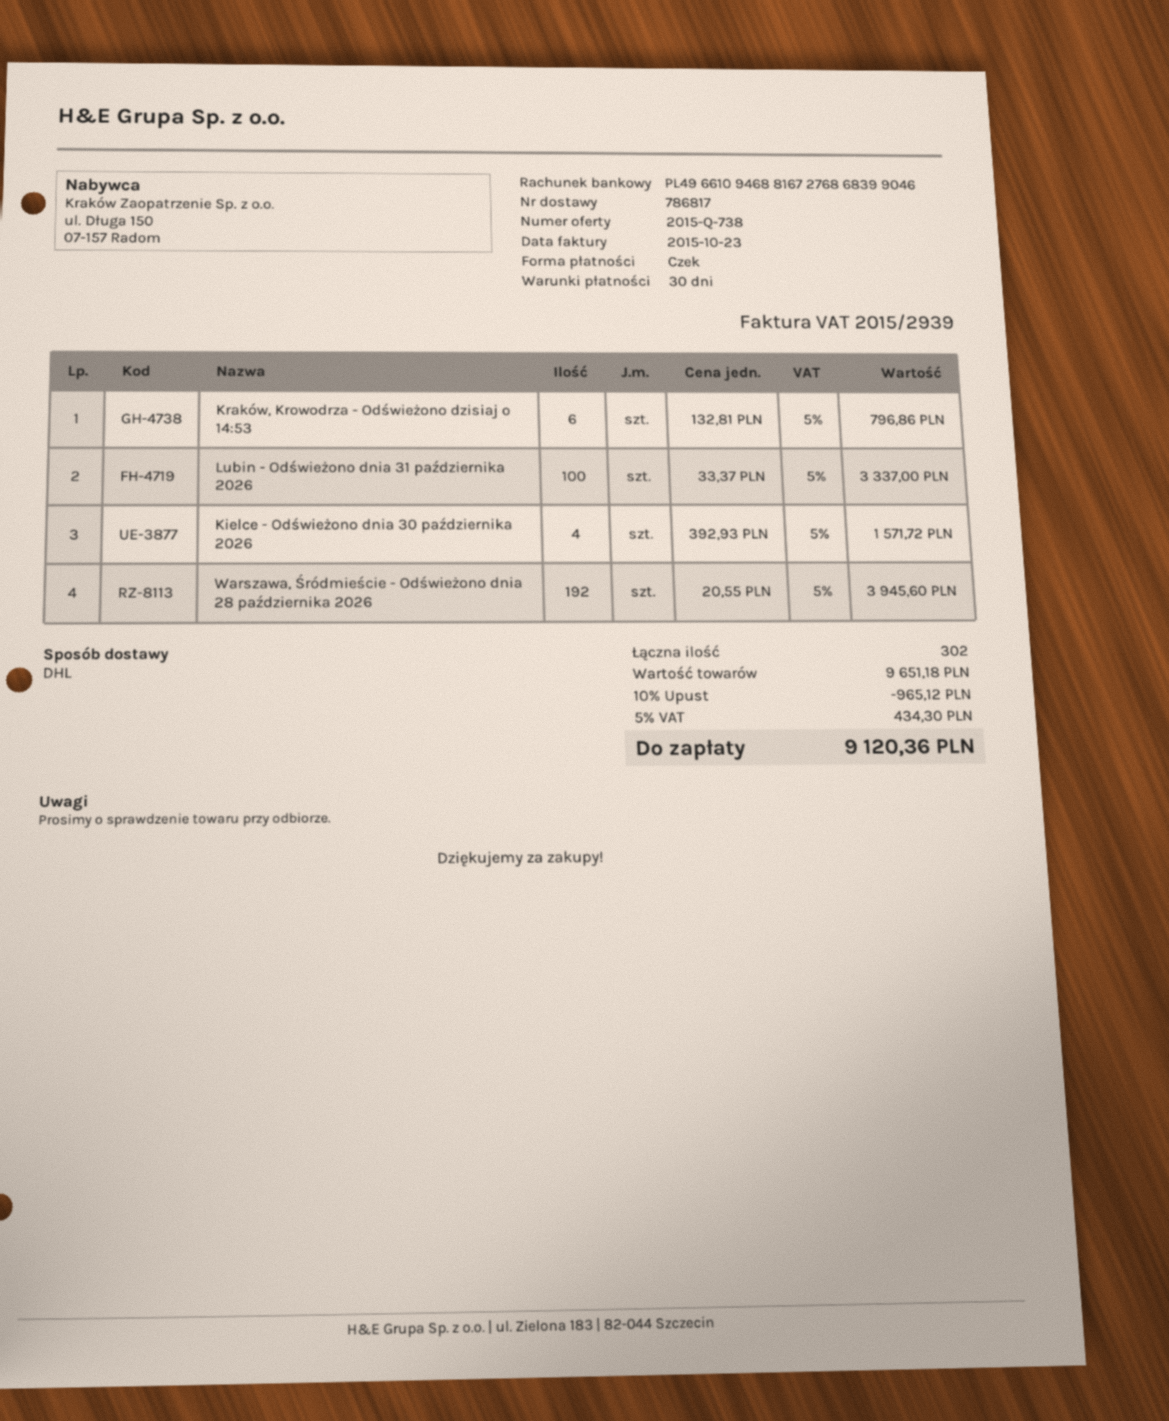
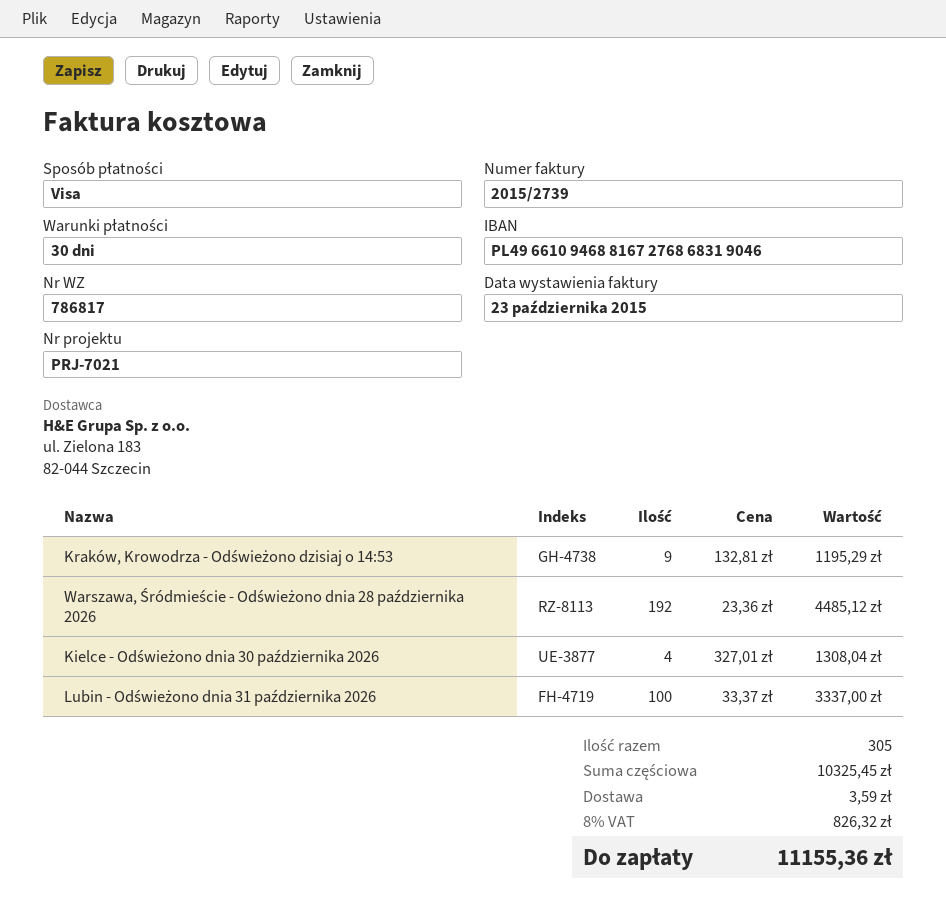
invoice number: 2015/2939 -> 2015/2739
payment method: cheque -> Visa
bank account: PL49661094688167276868399046 -> PL49661094688167276868319046
Kraków, Krowodrza - Odświeżono dzisiaj o 14:53: 6 x 132.81 = 796.86 -> 9 x 132.81 = 1195.29
Kielce - Odświeżono dnia 30 października 2026: 4 x 392.93 = 1571.72 -> 4 x 327.01 = 1308.04
Warszawa, Śródmieście - Odświeżono dnia 28 października 2026: 192 x 20.55 = 3945.60 -> 192 x 23.36 = 4485.12
total quantity: 302 -> 305
subtotal: 9651.18 -> 10325.45
discount: 10% = 965.12 -> none
shipping: none -> 3.59
tax: 5% = 434.30 -> 8% = 826.32
total: 9120.36 -> 11155.36

